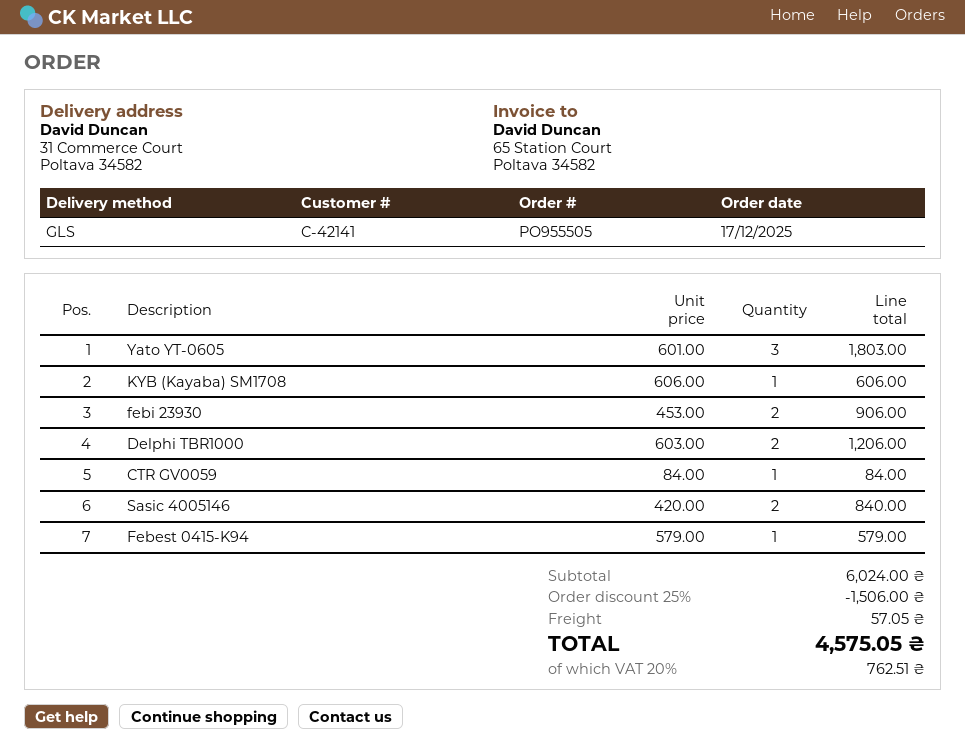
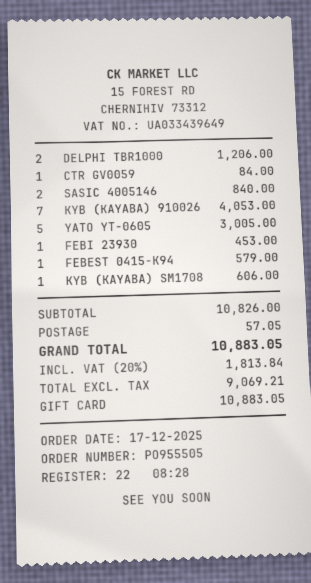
Yato YT-0605: 3 for 1803.00 -> 5 for 3005.00
febi 23930: 2 for 906.00 -> 1 for 453.00
KYB (KAYABA) 910026: none -> 7 for 4053.00
subtotal: 6024.00 -> 10826.00
discount: 25% = 1506.00 -> none
tax: 20% = 762.51 -> 20% = 1813.84
total: 4575.05 -> 10883.05

